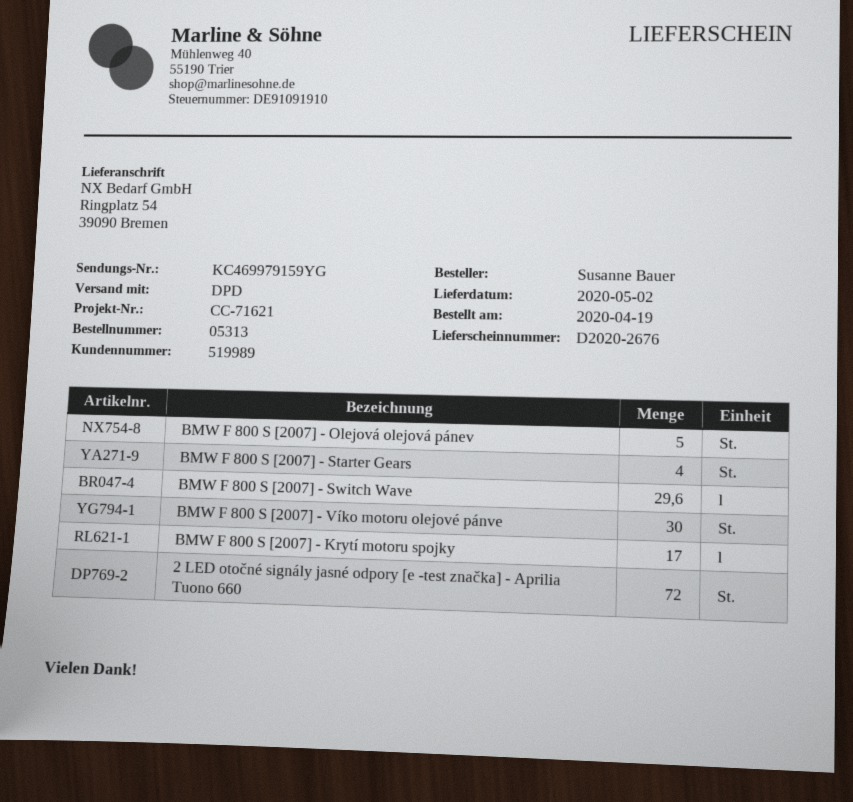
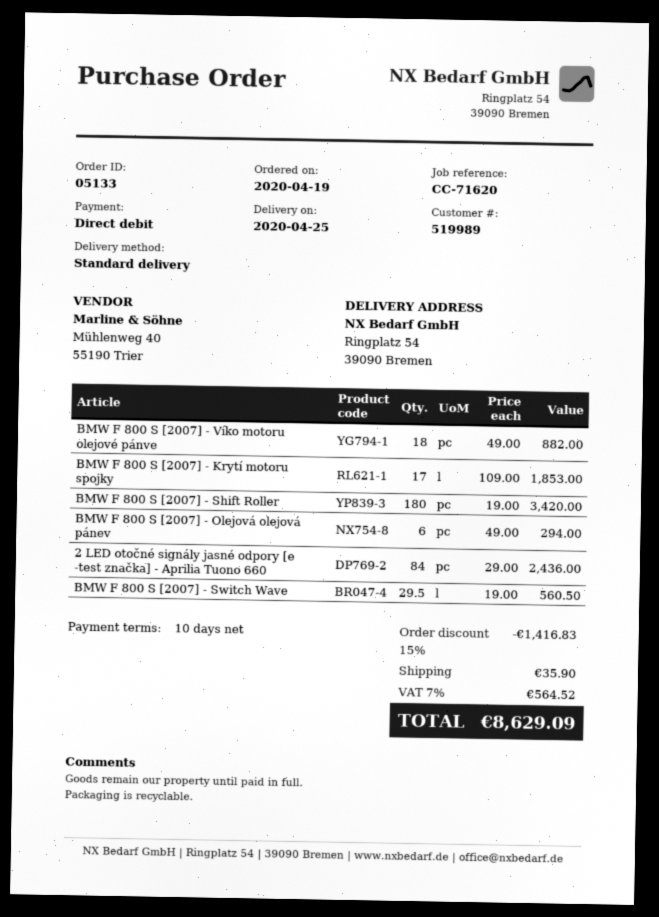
order number: 05313 -> 05133
delivery date: 2020-05-02 -> 2020-04-25
reference: CC-71621 -> CC-71620
shipping method: DPD -> standard
BMW F 800 S [2007] - Olejová olejová pánev: 5 -> 6
BMW F 800 S [2007] - Starter Gears: 4 -> none
BMW F 800 S [2007] - Switch Wave: 29.6 -> 29.5
BMW F 800 S [2007] - Víko motoru olejové pánve: 30 -> 18
2 LED otočné signály jasné odpory [e -test značka] - Aprilia Tuono 660: 72 -> 84
BMW F 800 S [2007] - Shift Roller: none -> 180

